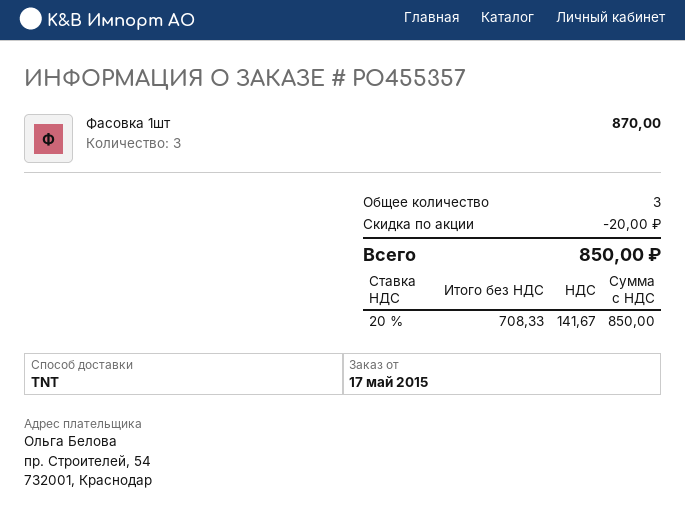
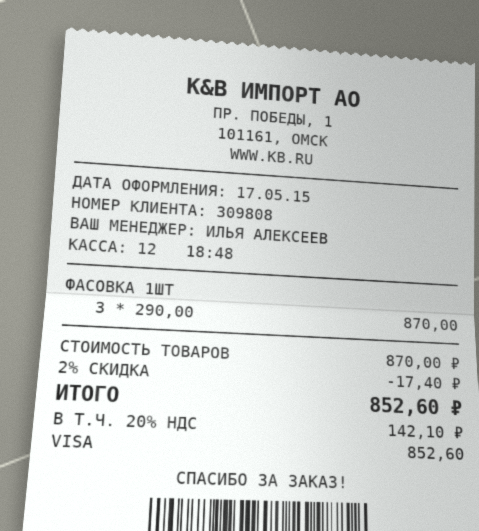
discount: 20.00 -> 17.40
tax: 20% = 141.67 -> 20% = 142.10
total: 850.00 -> 852.60

